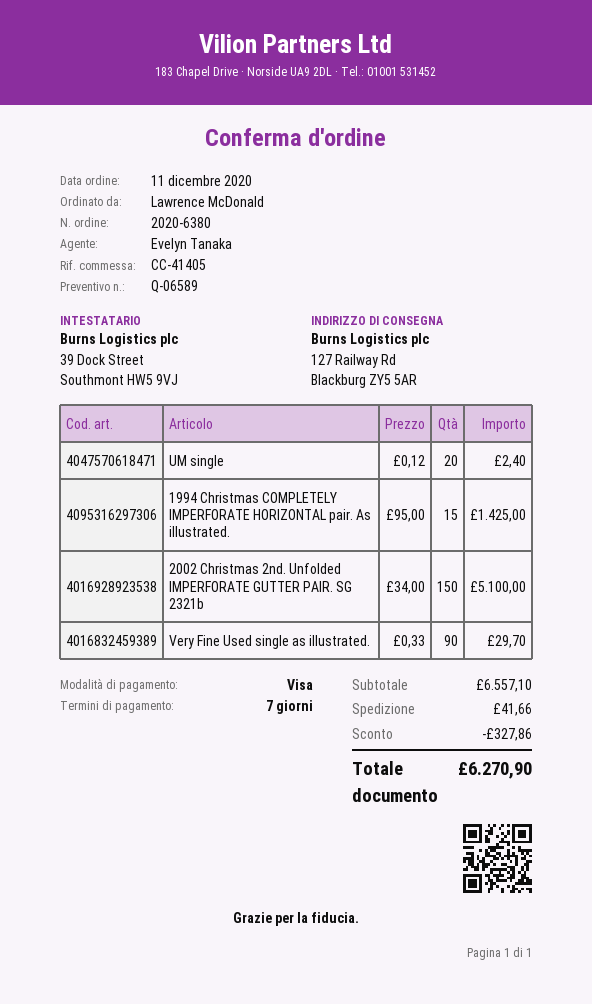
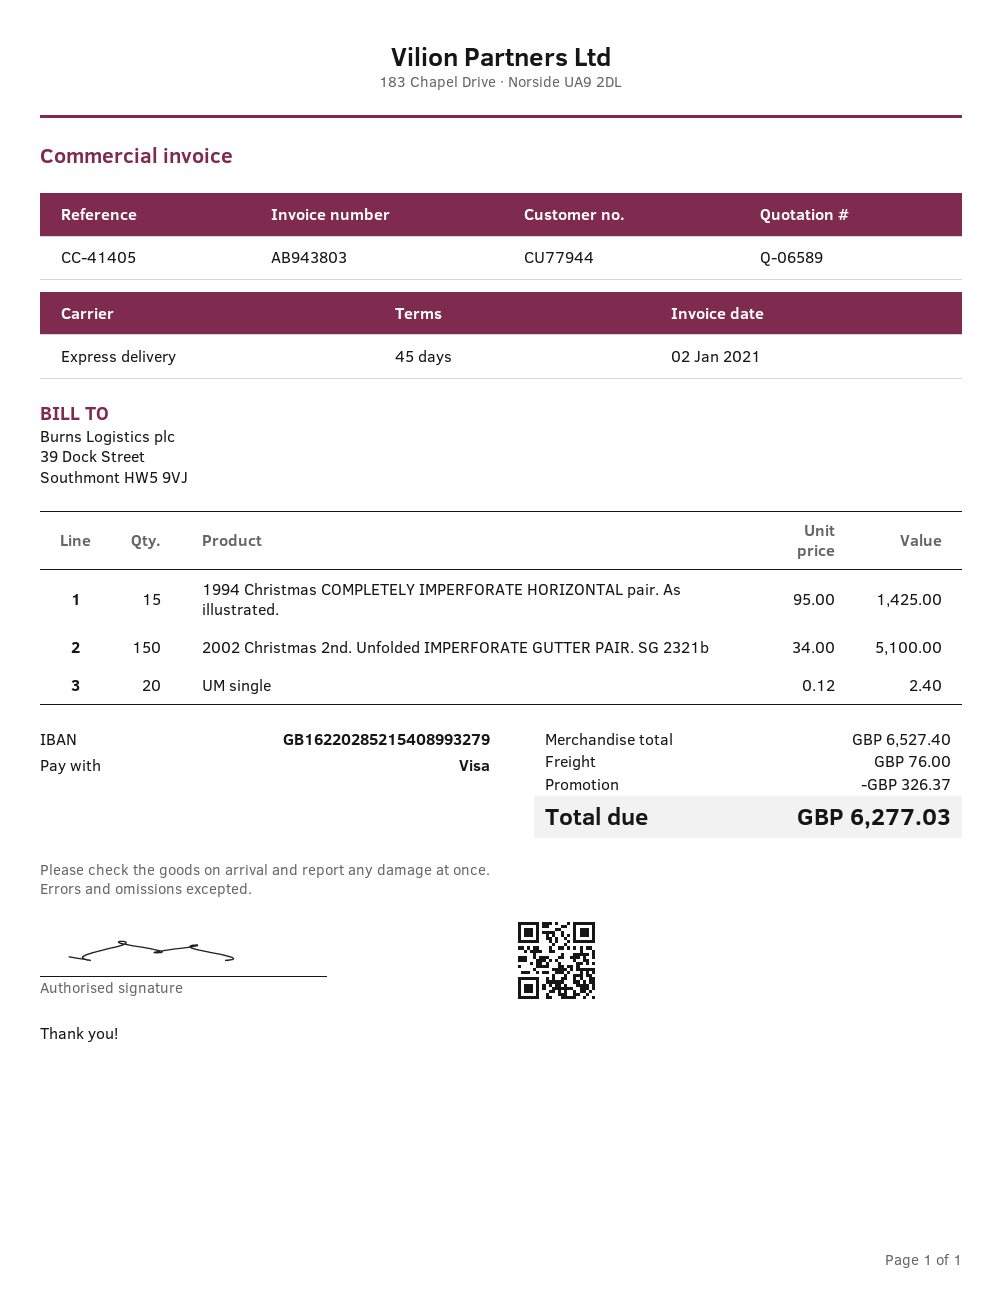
payment terms: 7 days -> 45 days
Very Fine Used single as illustrated.: 90 x 0.33 = 29.70 -> none
subtotal: 6557.10 -> 6527.40
discount: 327.86 -> 326.37
shipping: 41.66 -> 76.00
total: 6270.90 -> 6277.03

